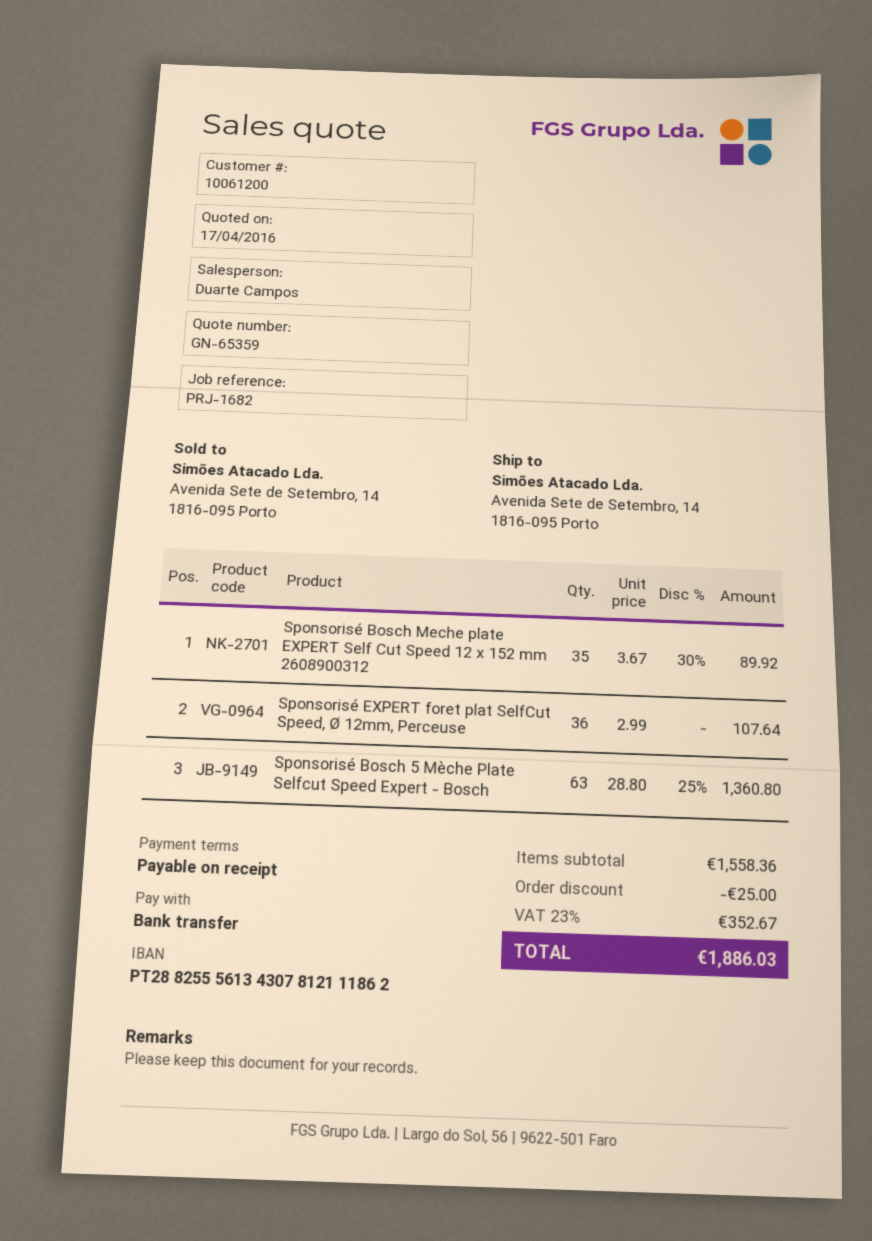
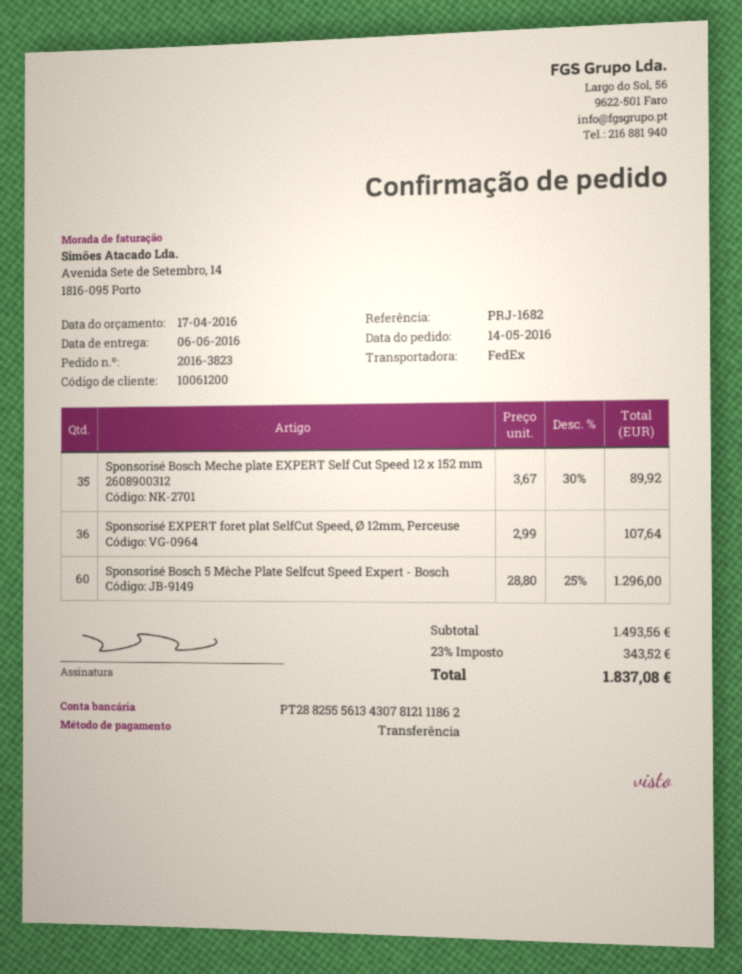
Sponsorisé Bosch 5 Mèche Plate Selfcut Speed Expert - Bosch: 63 x 28.80 - 25% = 1360.80 -> 60 x 28.80 - 25% = 1296.00
subtotal: 1558.36 -> 1493.56
discount: 25.00 -> none
tax: 23% = 352.67 -> 23% = 343.52
total: 1886.03 -> 1837.08

